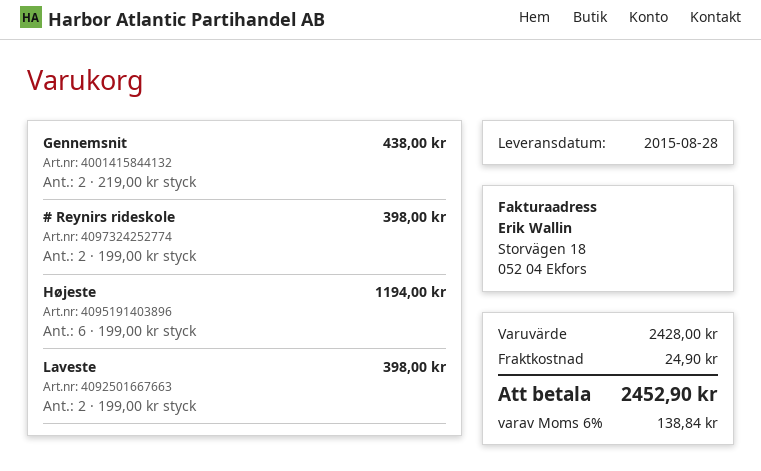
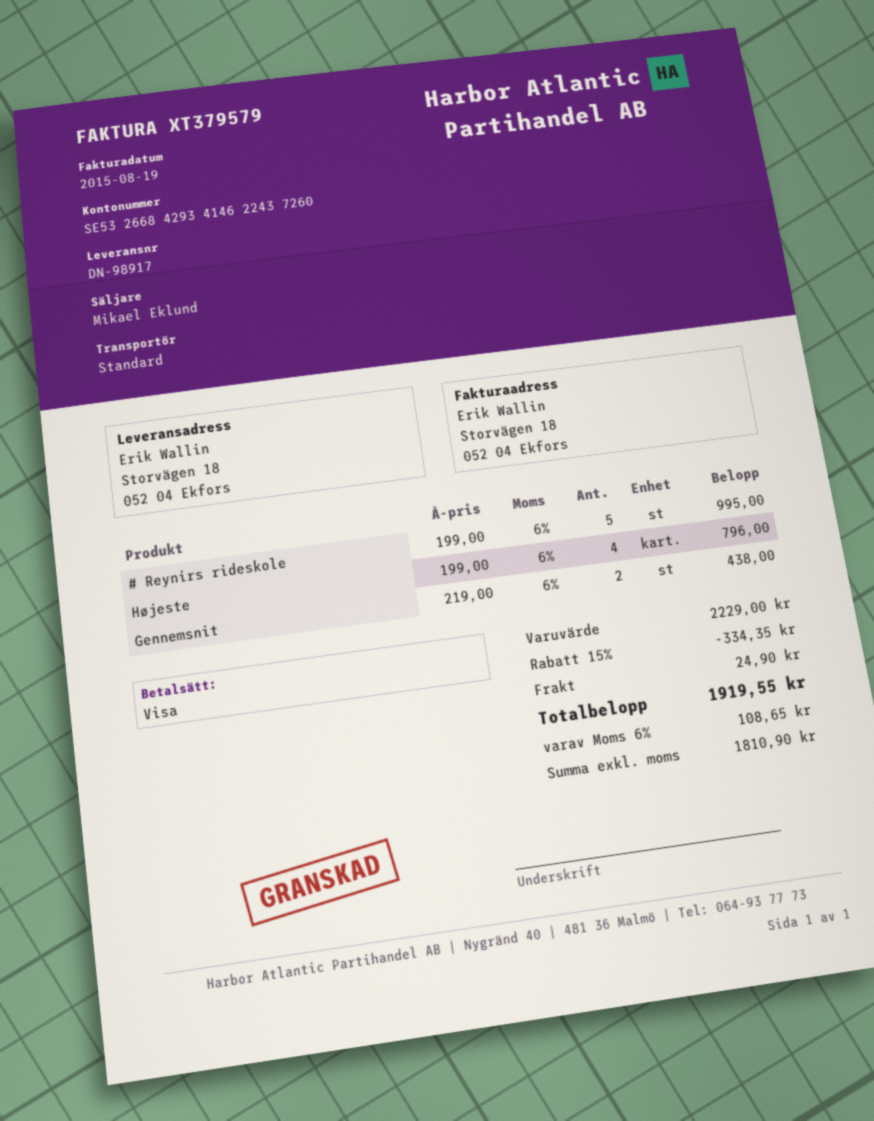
# Reynirs rideskole: 2 x 199.00 = 398.00 -> 5 x 199.00 = 995.00
Højeste: 6 x 199.00 = 1194.00 -> 4 x 199.00 = 796.00
Laveste: 2 x 199.00 = 398.00 -> none
subtotal: 2428.00 -> 2229.00
discount: none -> 15% = 334.35
tax: 6% = 138.84 -> 6% = 108.65
total: 2452.90 -> 1919.55

